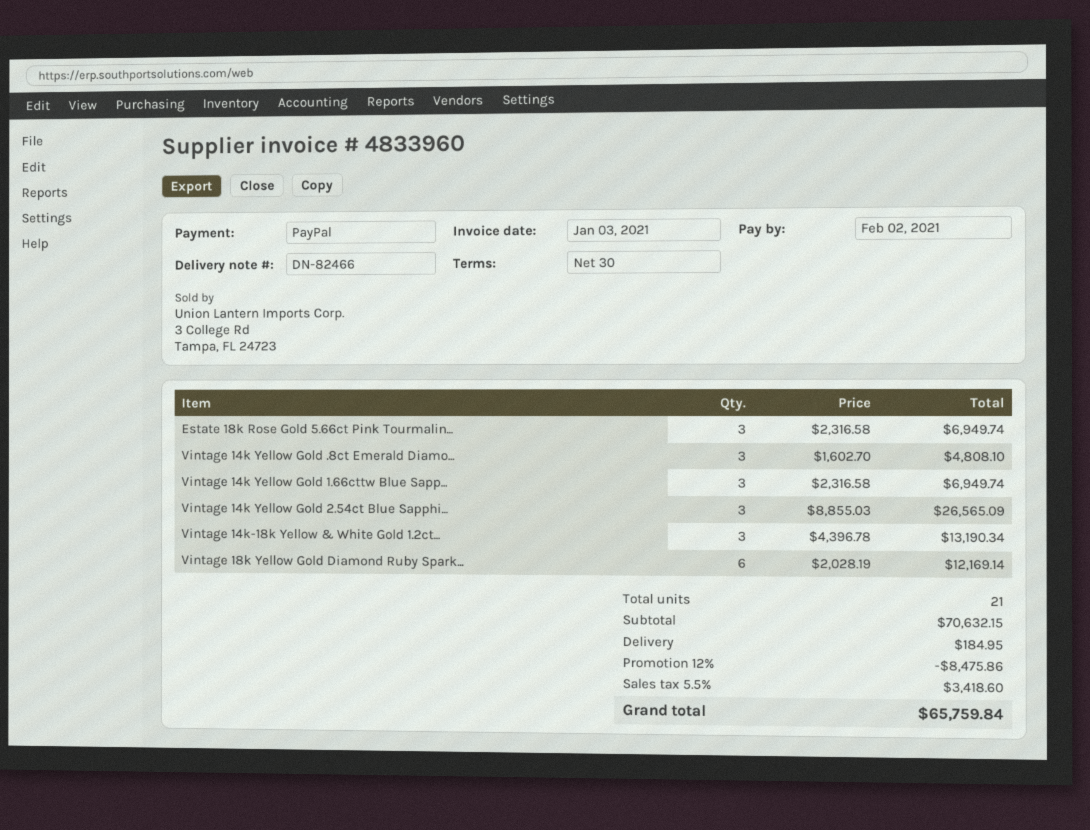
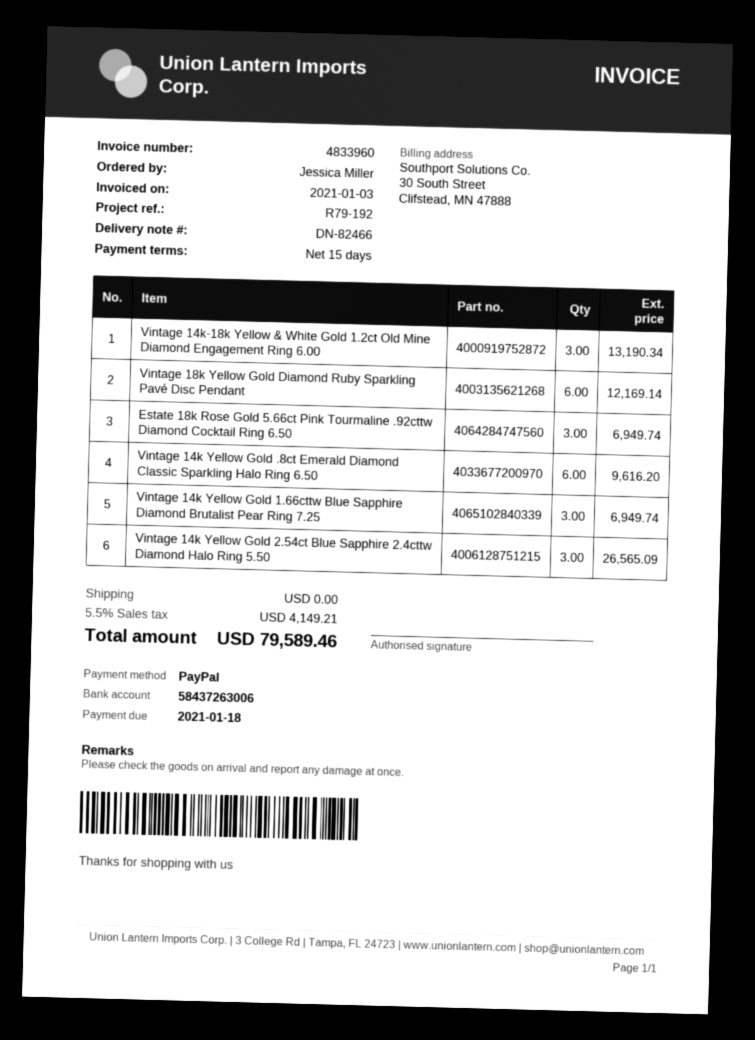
payment terms: 30 days -> 15 days
due date: 2021-02-02 -> 2021-01-18
Vintage 14k Yellow Gold .8ct Emerald Diamo...: 3 for 4808.10 -> 6 for 9616.20
discount: 12% = 8475.86 -> none
shipping: 184.95 -> 0.00
tax: 5.5% = 3418.60 -> 5.5% = 4149.21
total: 65759.84 -> 79589.46

